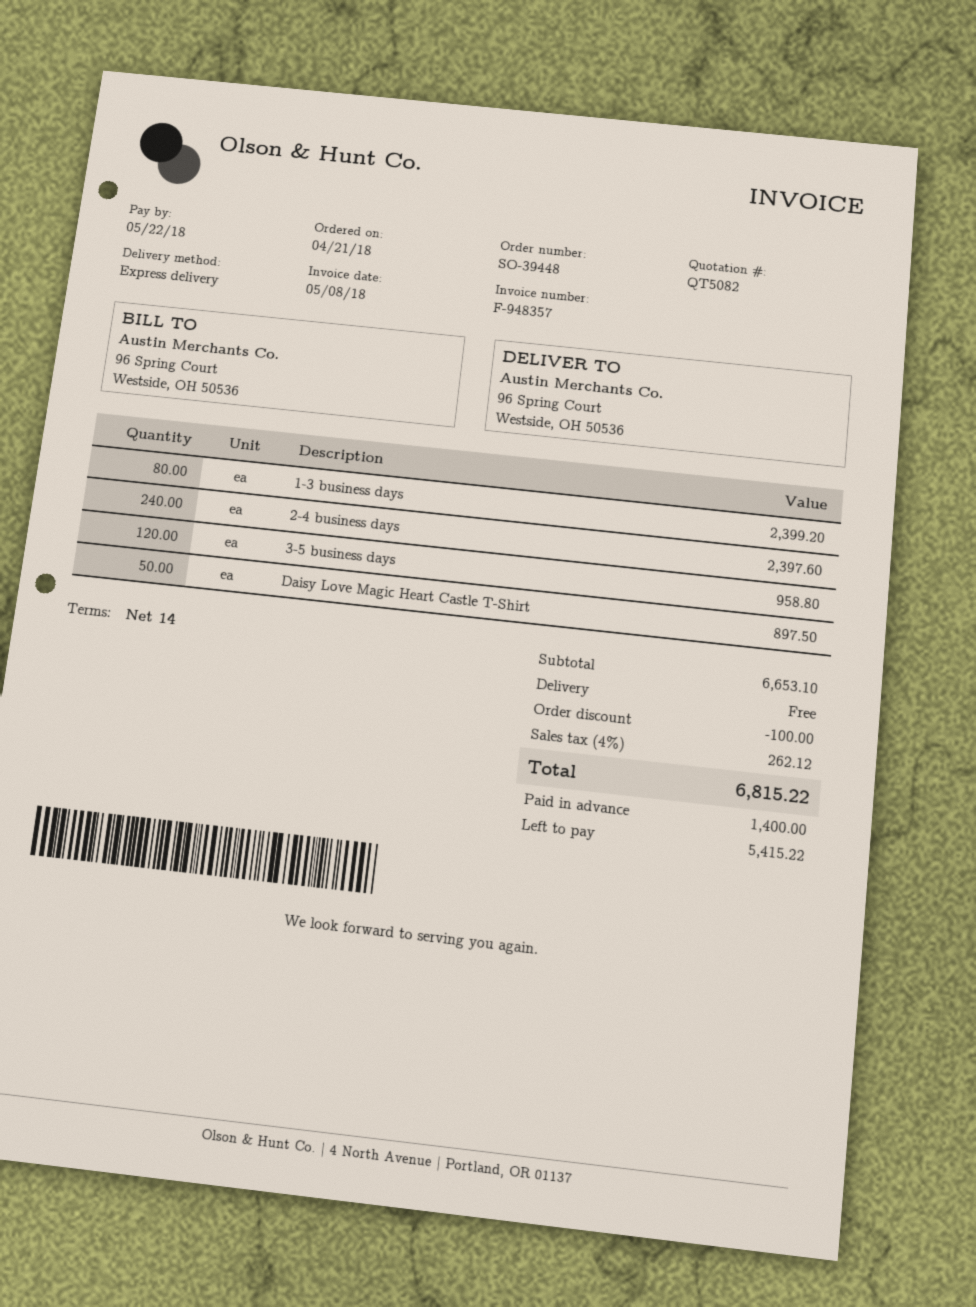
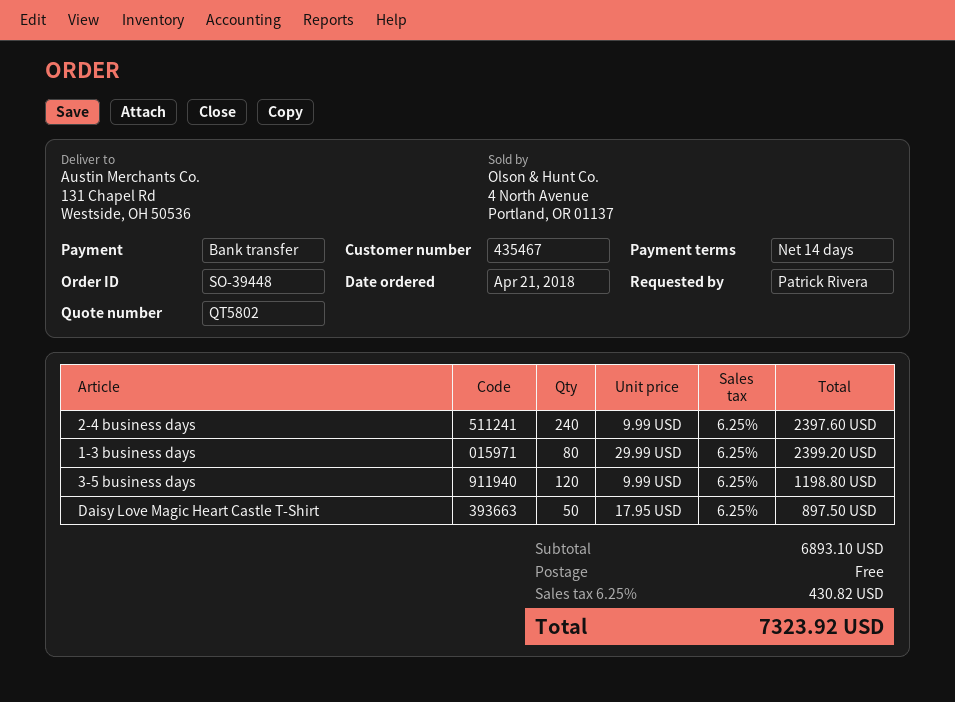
quote number: QT5082 -> QT5802
ship to: 96 Spring Court, Westside, OH 50536 -> 131 Chapel Rd, Westside, OH 50536
3-5 business days: 120 for 958.80 -> 120 for 1198.80
subtotal: 6653.10 -> 6893.10
discount: 100.00 -> none
tax: 4% = 262.12 -> 6.25% = 430.82
total: 6815.22 -> 7323.92

